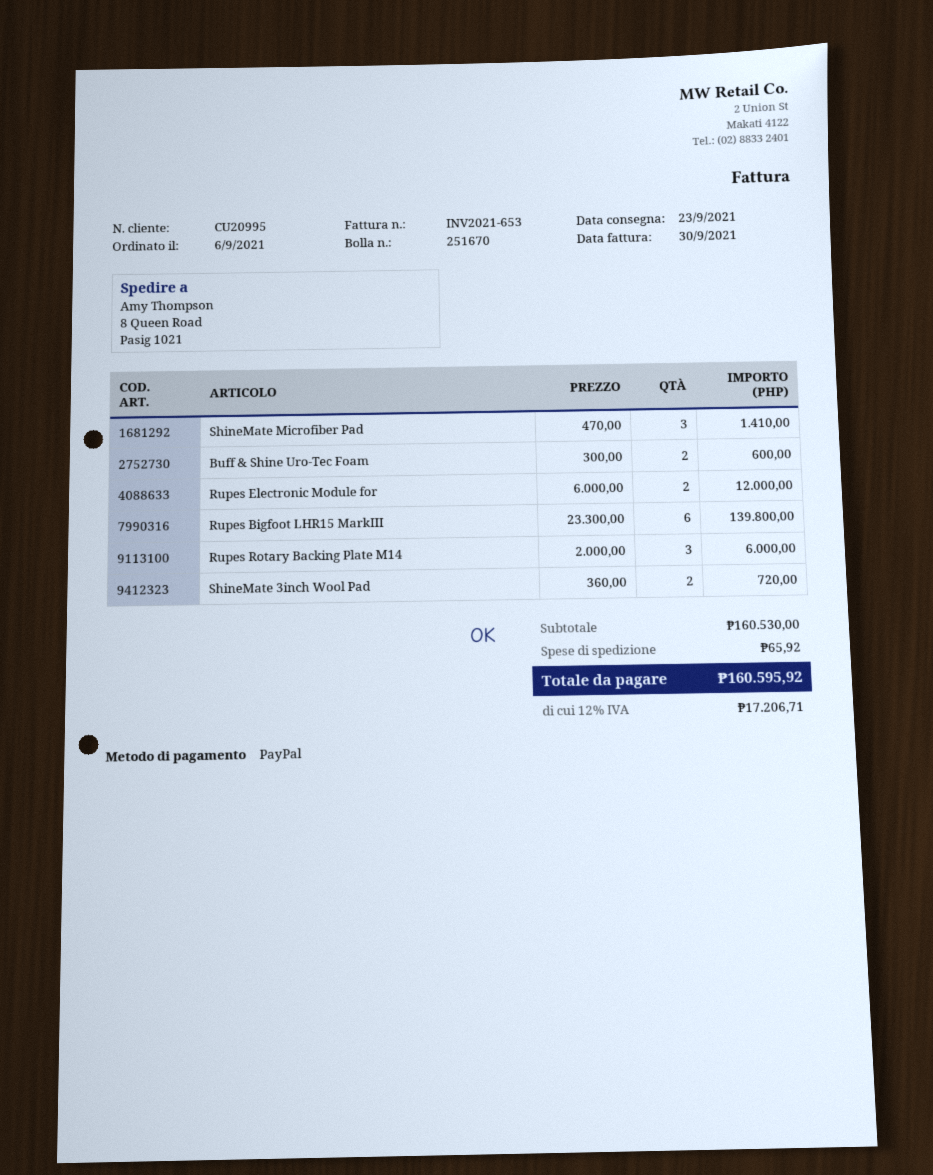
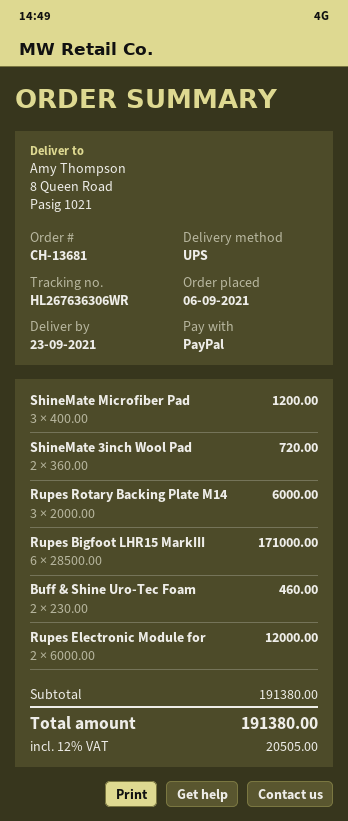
ShineMate Microfiber Pad: 3 x 470.00 = 1410.00 -> 3 x 400.00 = 1200.00
Buff & Shine Uro-Tec Foam: 2 x 300.00 = 600.00 -> 2 x 230.00 = 460.00
Rupes Bigfoot LHR15 MarkIII: 6 x 23300.00 = 139800.00 -> 6 x 28500.00 = 171000.00
subtotal: 160530.00 -> 191380.00
shipping: 65.92 -> none
tax: 12% = 17206.71 -> 12% = 20505.00
total: 160595.92 -> 191380.00

